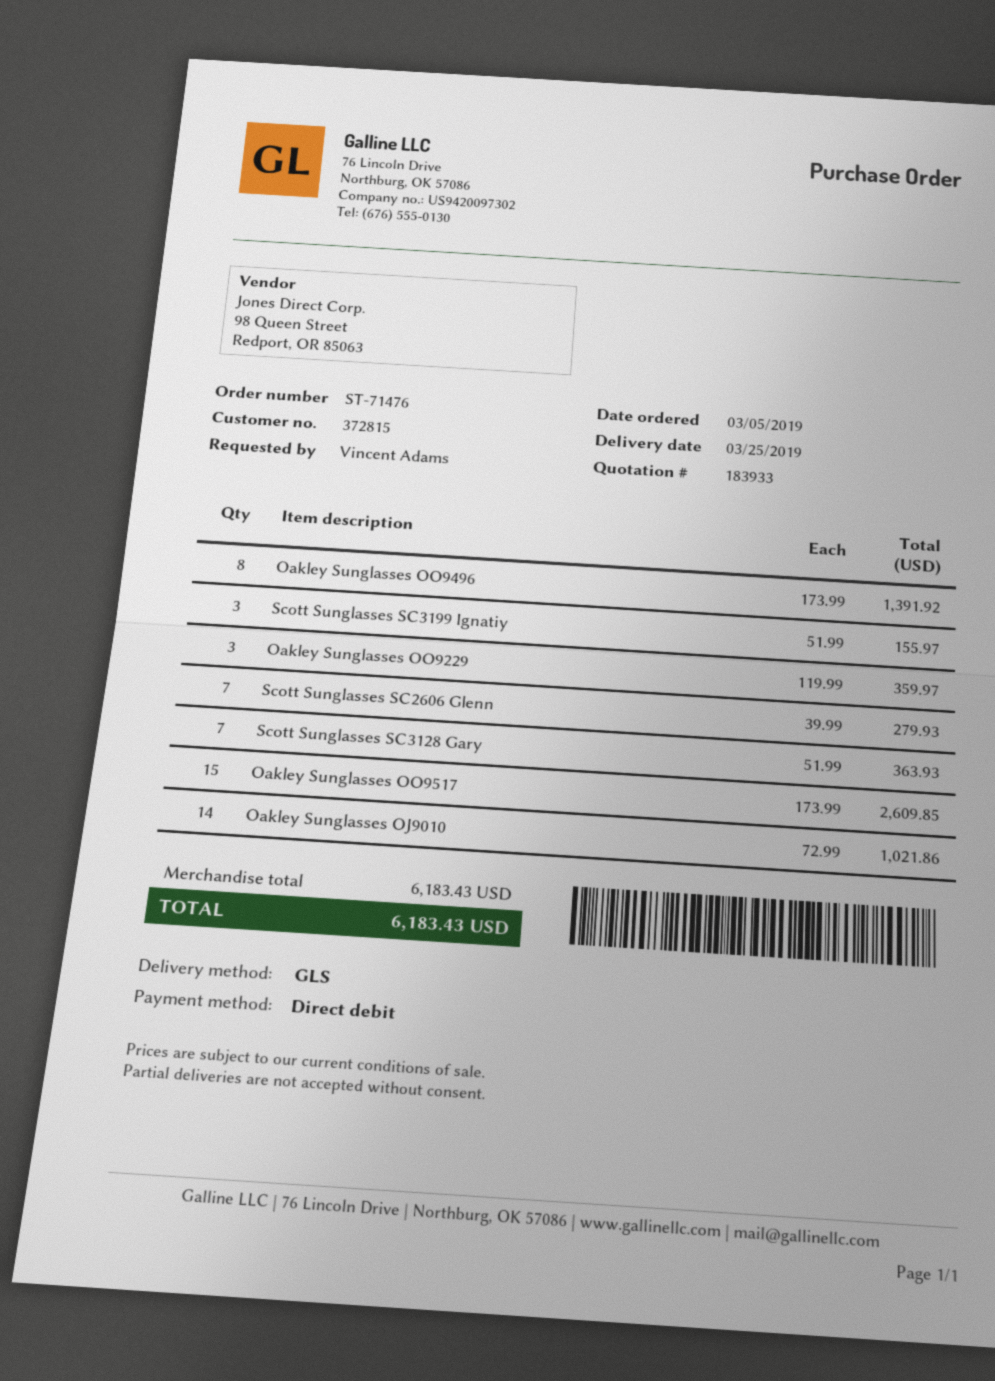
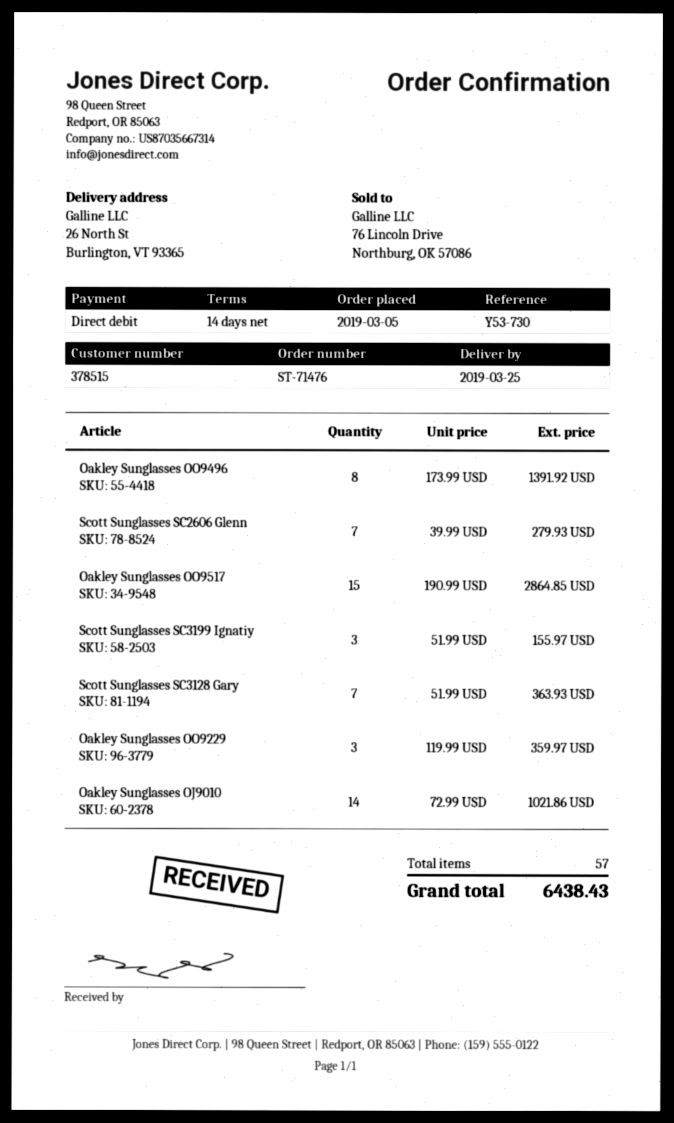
customer number: 372815 -> 378515
Oakley Sunglasses OO9517: 15 x 173.99 = 2609.85 -> 15 x 190.99 = 2864.85
total: 6183.43 -> 6438.43

